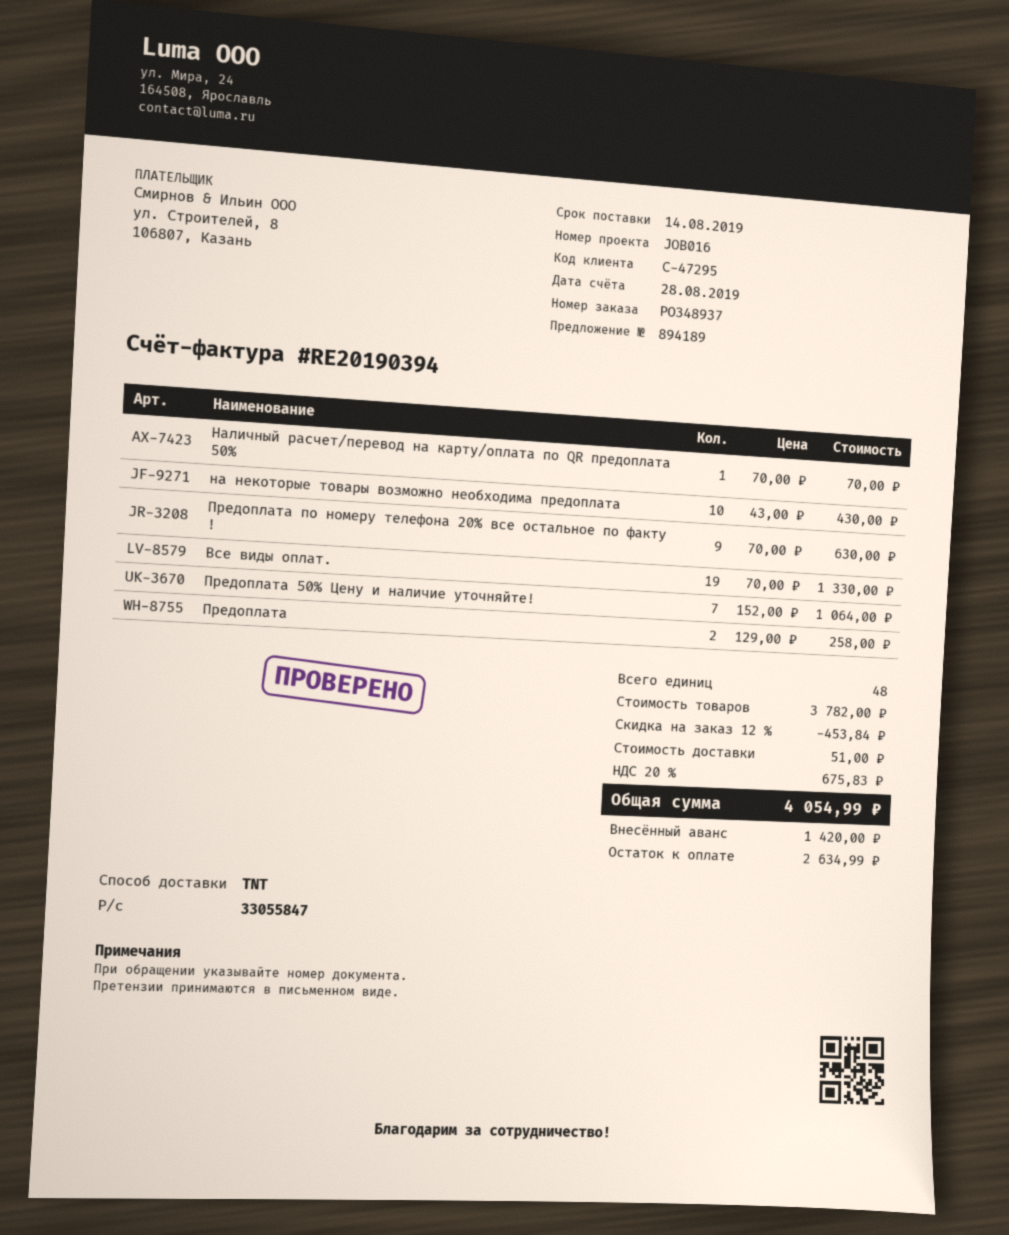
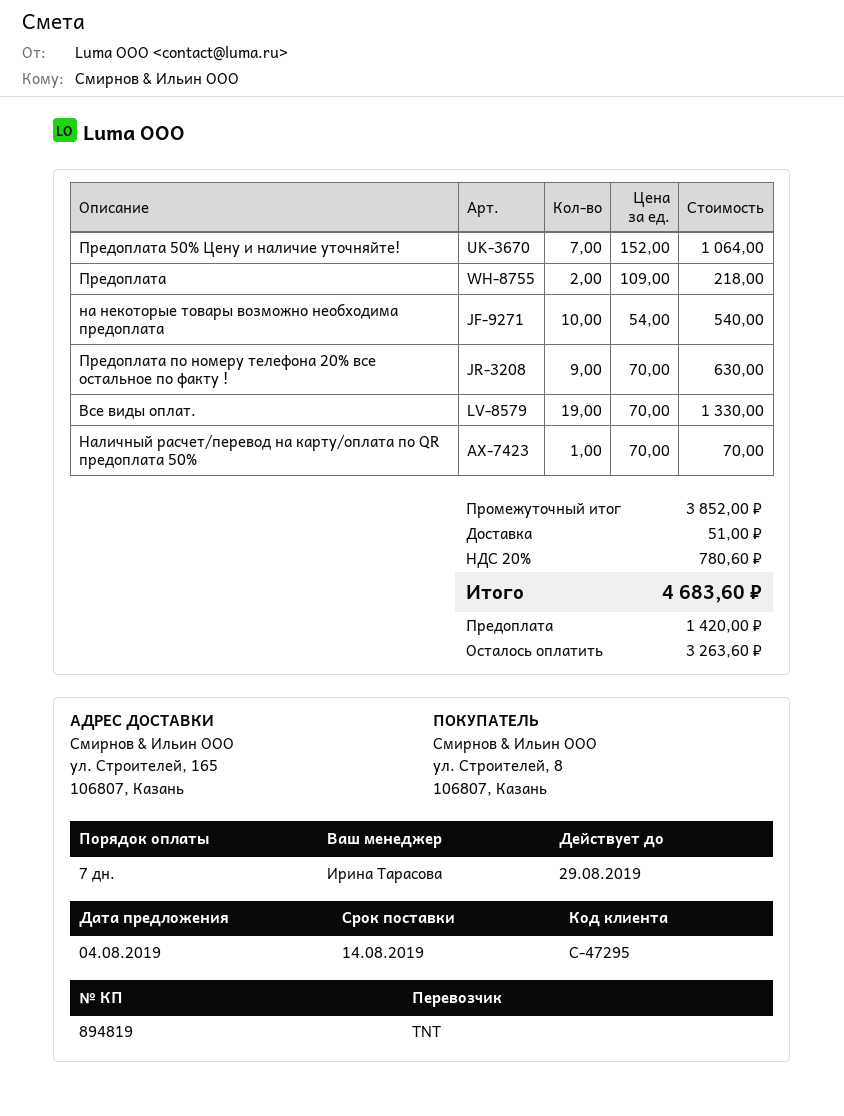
quote number: 894189 -> 894819
на некоторые товары возможно необходима предоплата: 10 x 43.00 = 430.00 -> 10 x 54.00 = 540.00
Предоплата: 2 x 129.00 = 258.00 -> 2 x 109.00 = 218.00
subtotal: 3782.00 -> 3852.00
discount: 12% = 453.84 -> none
tax: 20% = 675.83 -> 20% = 780.60
total: 4054.99 -> 4683.60
balance: 2634.99 -> 3263.60

